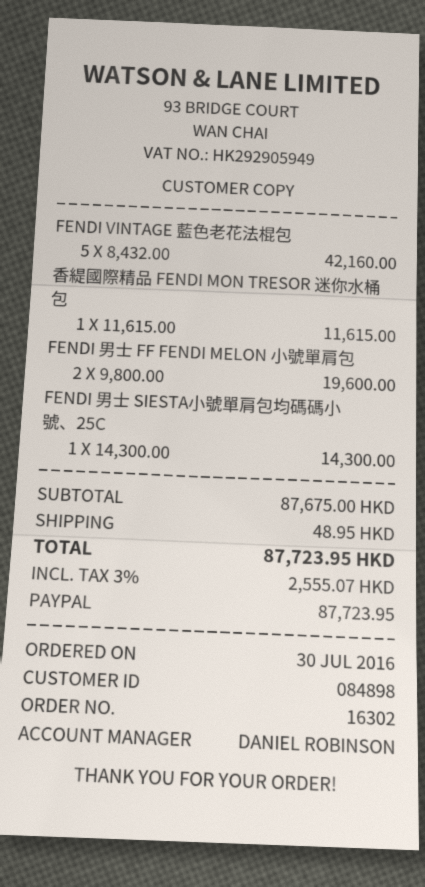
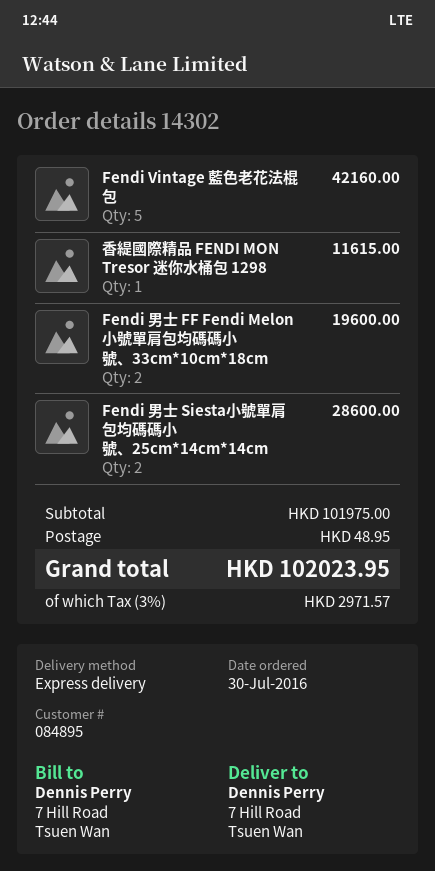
order number: 16302 -> 14302
customer number: 084898 -> 084895
FENDI 男士 SIESTA小號單肩包均碼碼小號、25C: 1 for 14300.00 -> 2 for 28600.00
subtotal: 87675.00 -> 101975.00
tax: 3% = 2555.07 -> 3% = 2971.57
total: 87723.95 -> 102023.95

